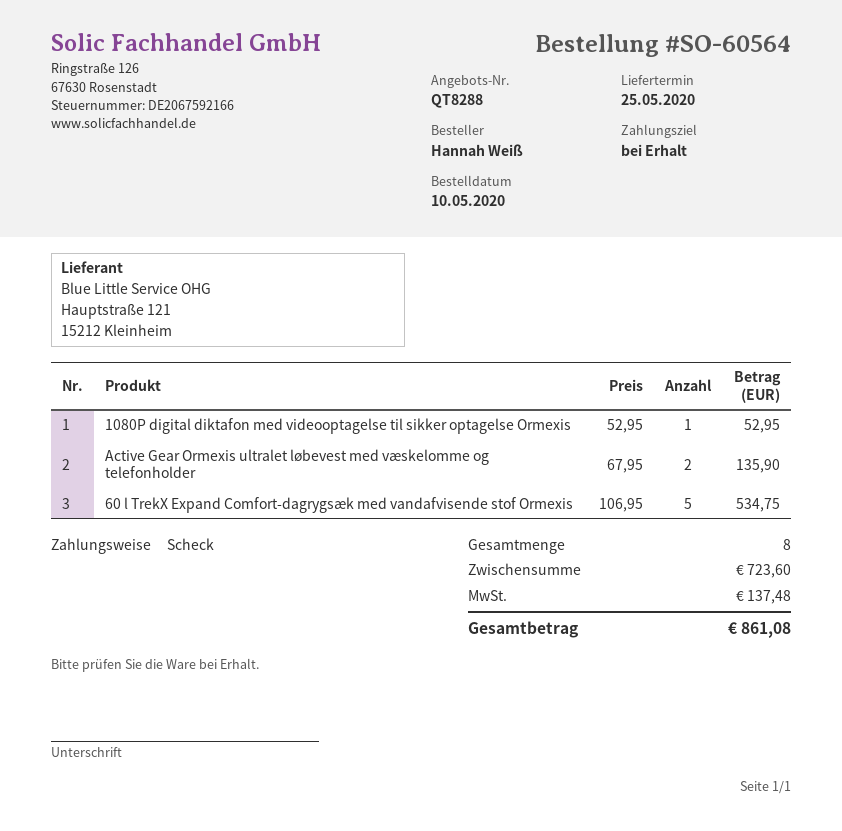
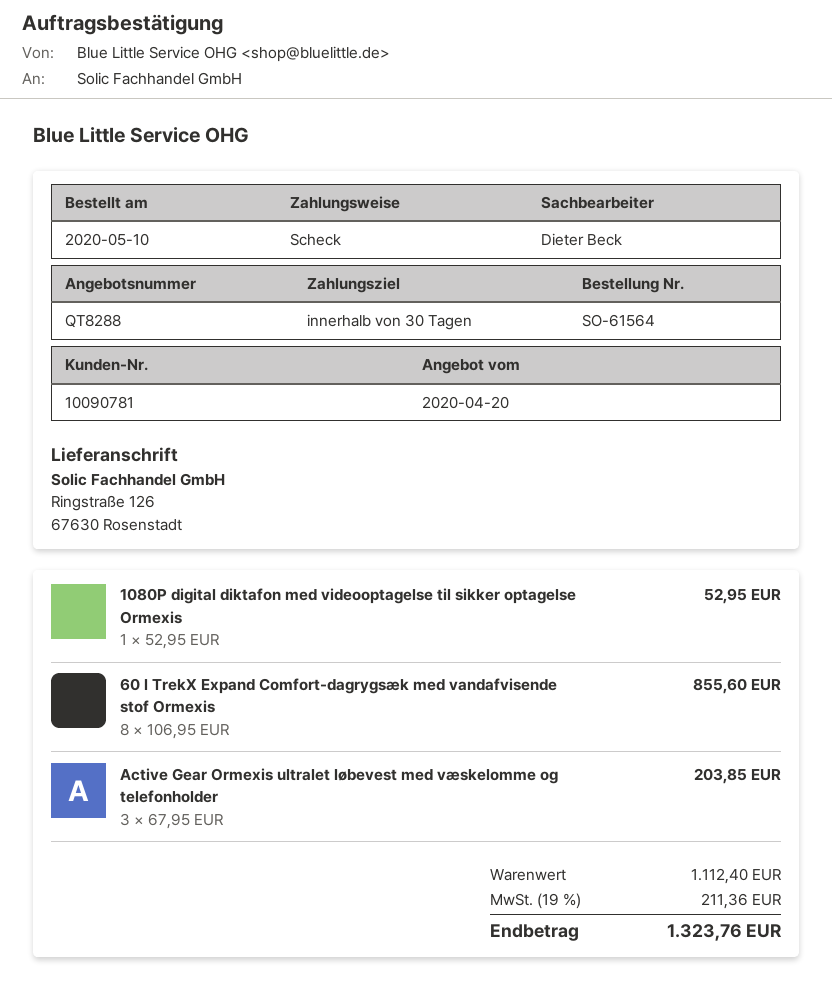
order number: SO-60564 -> SO-61564
payment terms: on receipt -> 30 days
Active Gear Ormexis ultralet løbevest med væskelomme og telefonholder: 2 x 67.95 = 135.90 -> 3 x 67.95 = 203.85
60 l TrekX Expand Comfort-dagrygsæk med vandafvisende stof Ormexis: 5 x 106.95 = 534.75 -> 8 x 106.95 = 855.60
subtotal: 723.60 -> 1112.40
tax: 137.48 -> 211.36
total: 861.08 -> 1323.76

